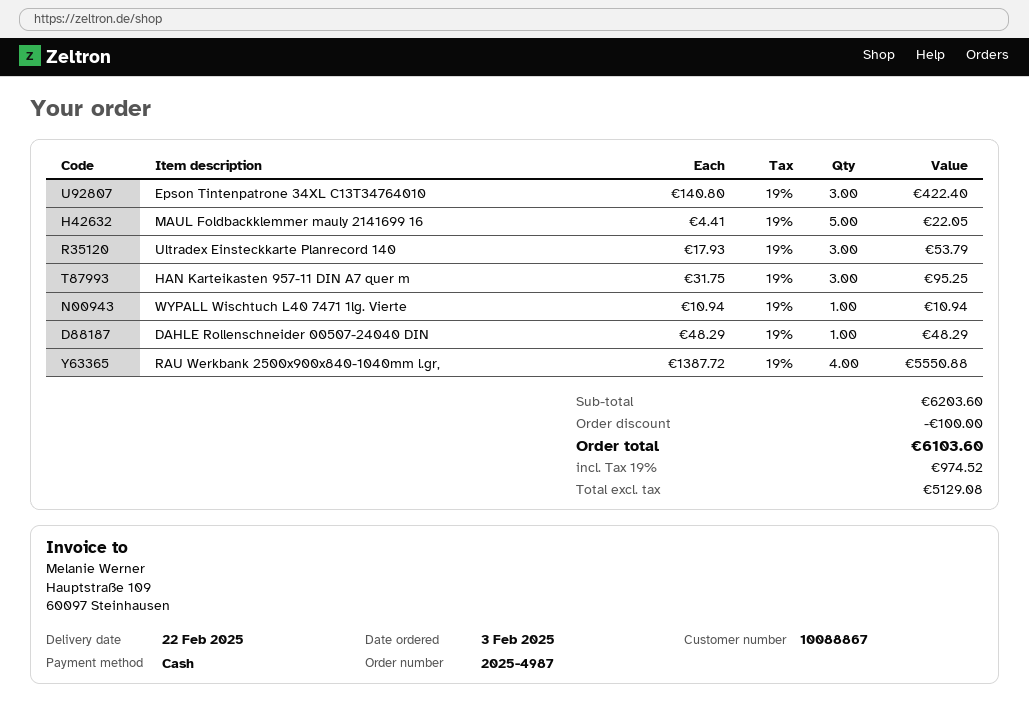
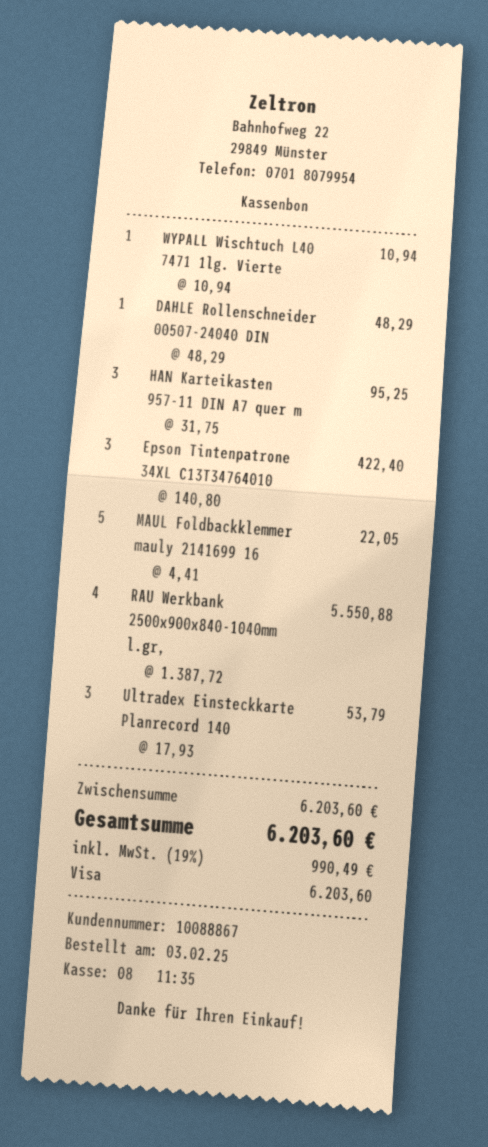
payment method: cash -> Visa
discount: 100.00 -> none
tax: 19% = 974.52 -> 19% = 990.49
total: 6103.60 -> 6203.60

